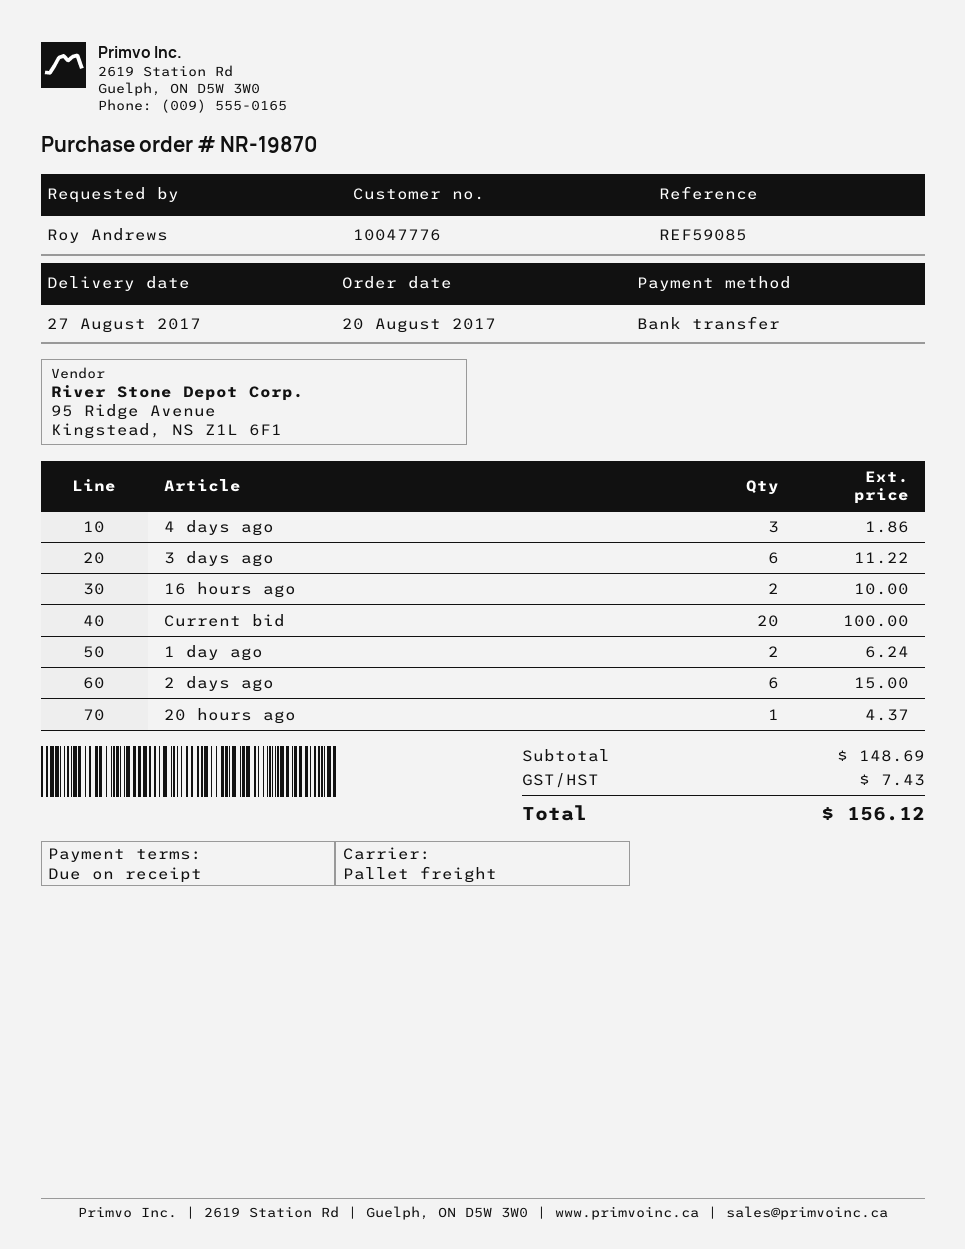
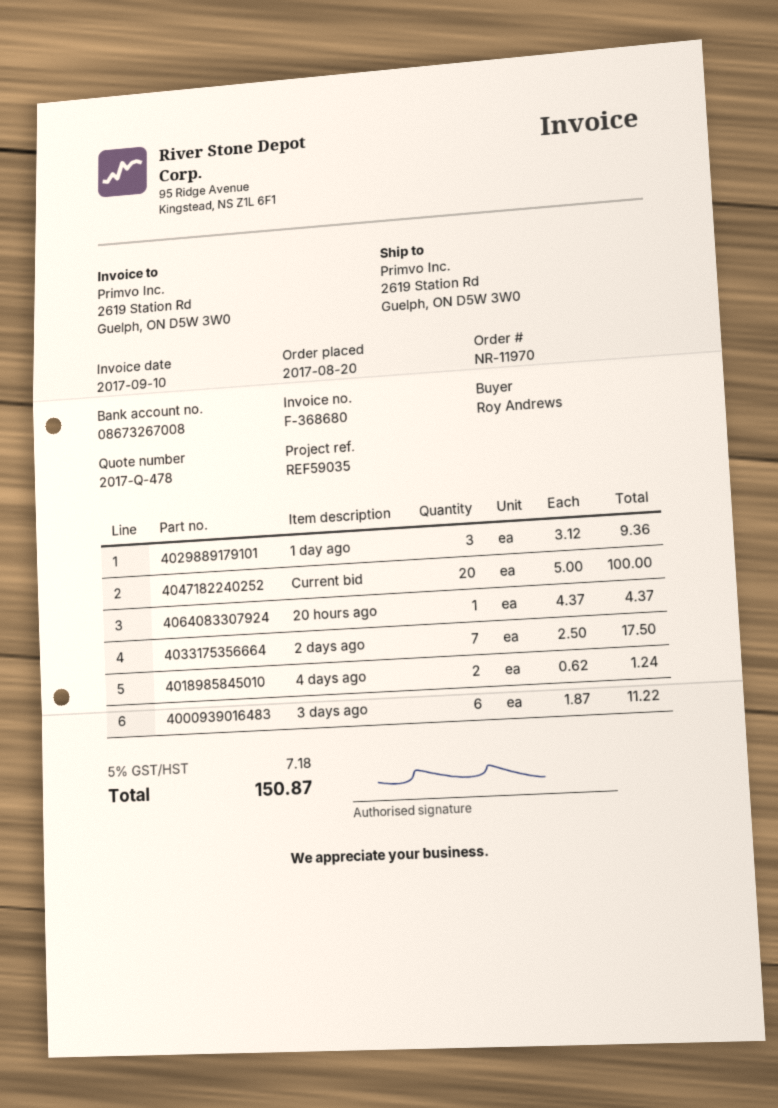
order number: NR-19870 -> NR-11970
reference: REF59085 -> REF59035
4 days ago: 3 for 1.86 -> 2 for 1.24
16 hours ago: 2 for 10.00 -> none
1 day ago: 2 for 6.24 -> 3 for 9.36
2 days ago: 6 for 15.00 -> 7 for 17.50
tax: 7.43 -> 7.18
total: 156.12 -> 150.87

